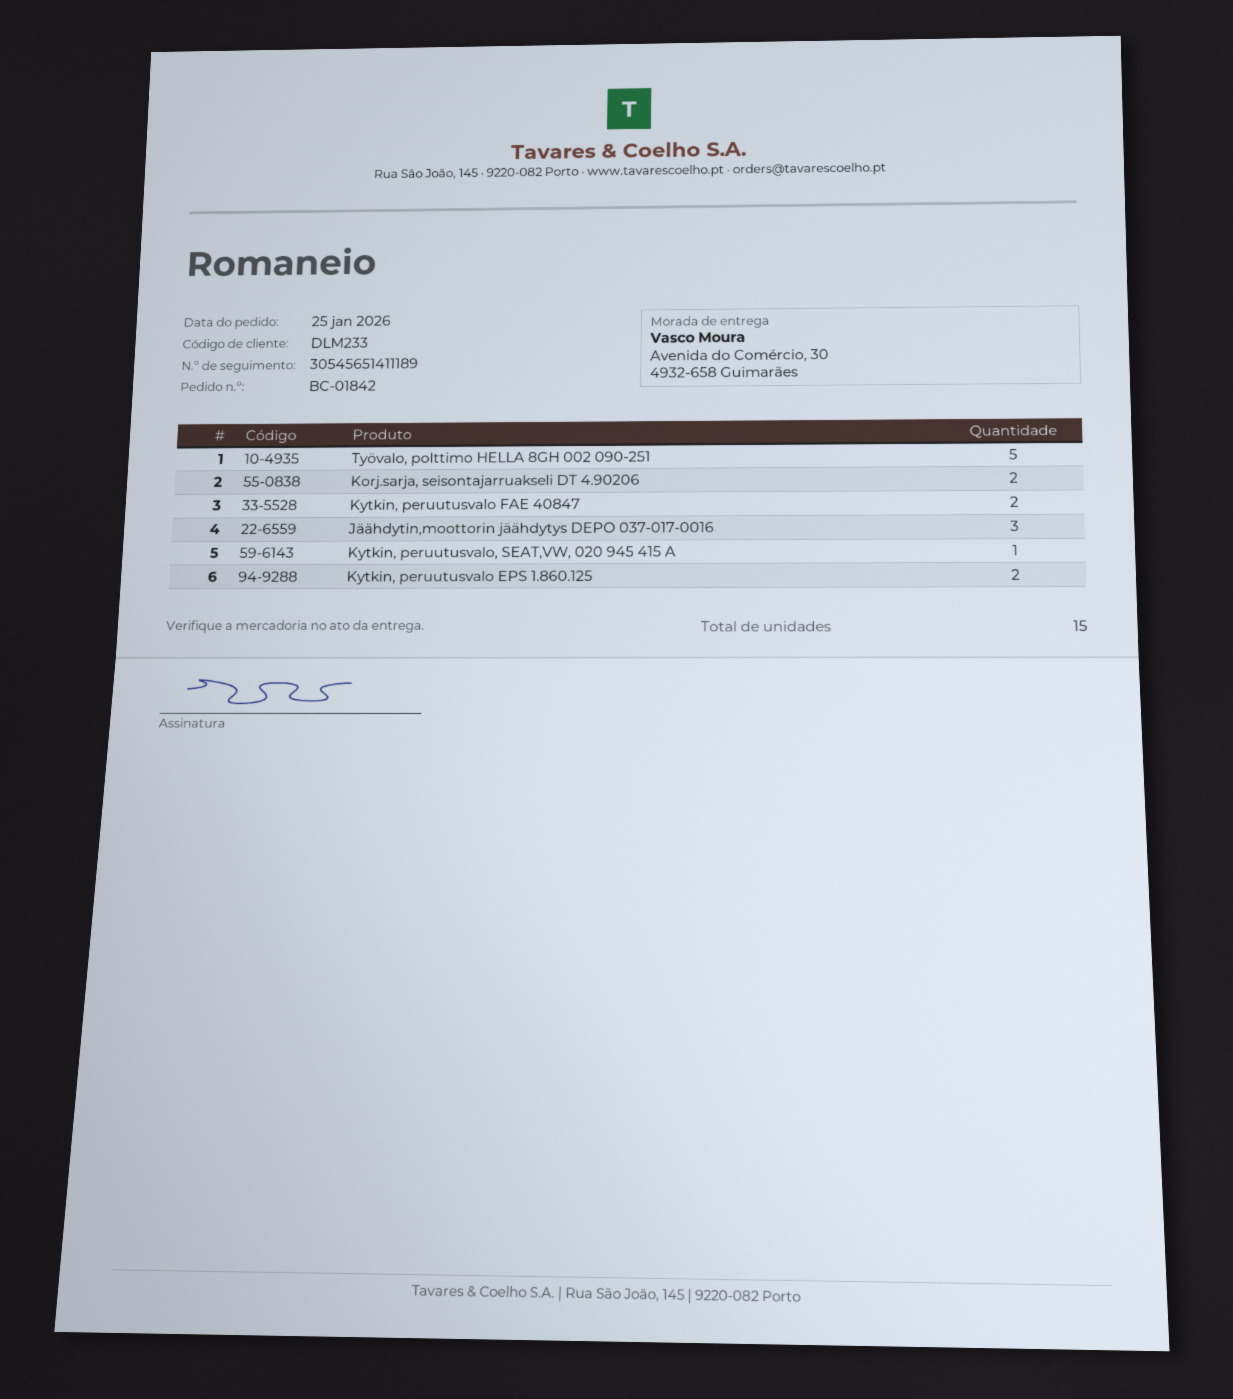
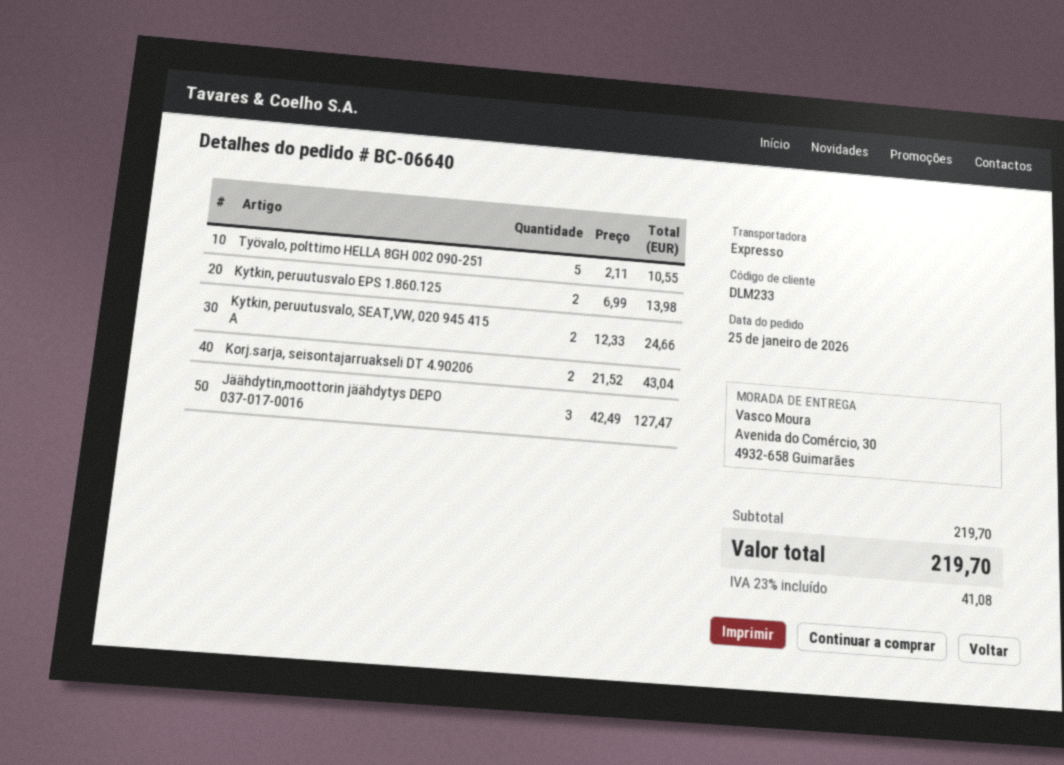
order number: BC-01842 -> BC-06640
Kytkin, peruutusvalo FAE 40847: 2 -> none
Kytkin, peruutusvalo, SEAT,VW, 020 945 415 A: 1 -> 2

